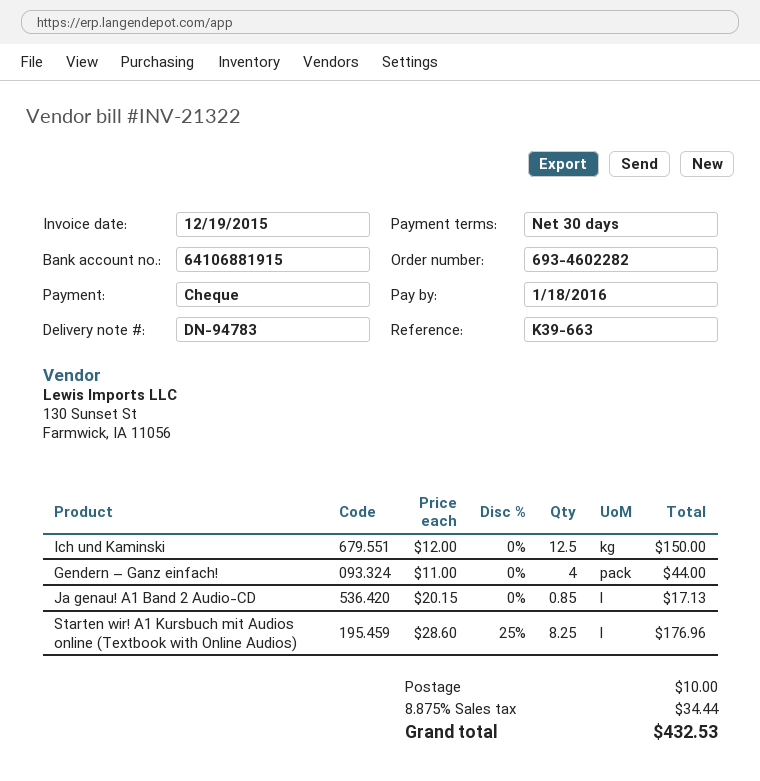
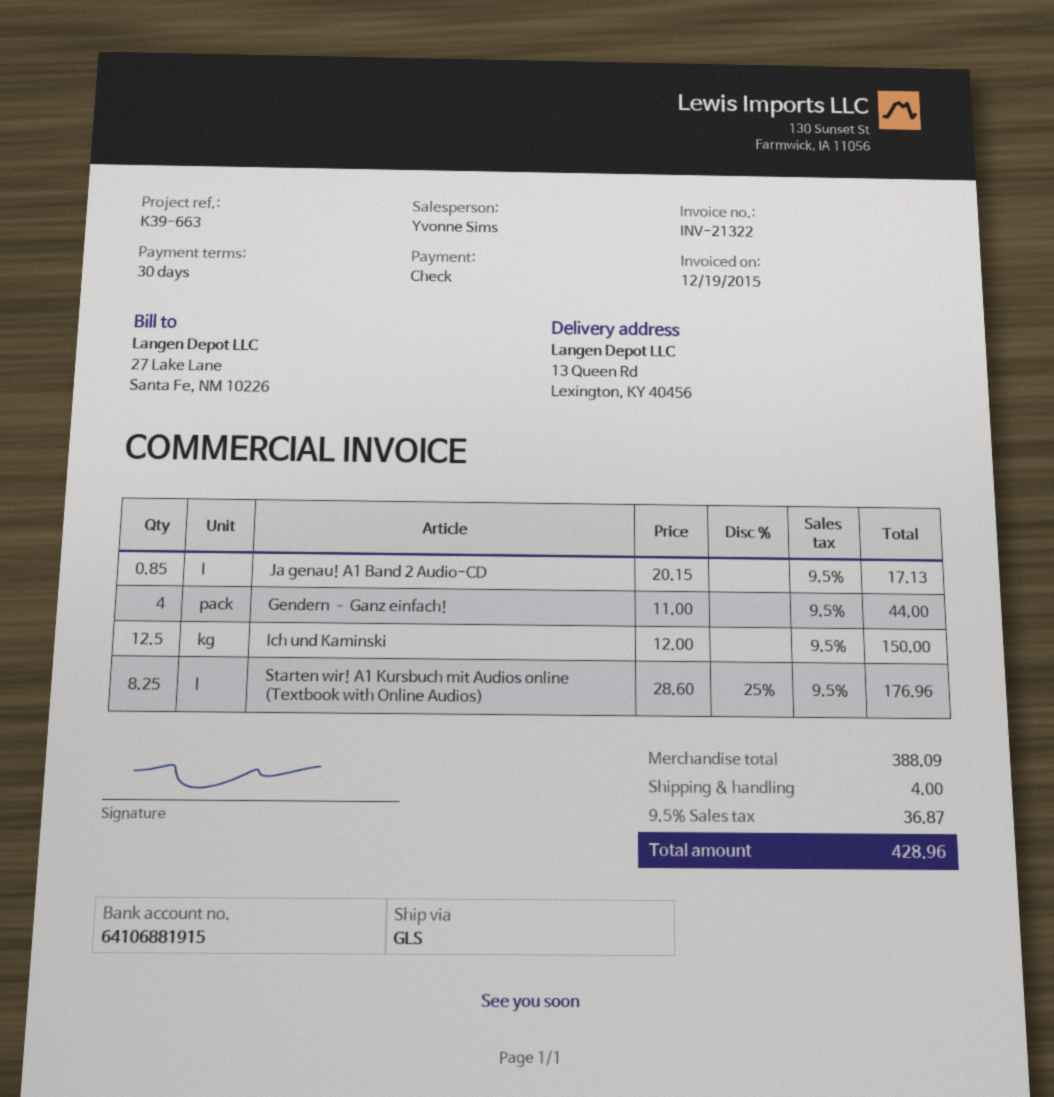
shipping: 10.00 -> 4.00
tax: 8.875% = 34.44 -> 9.5% = 36.87
total: 432.53 -> 428.96

